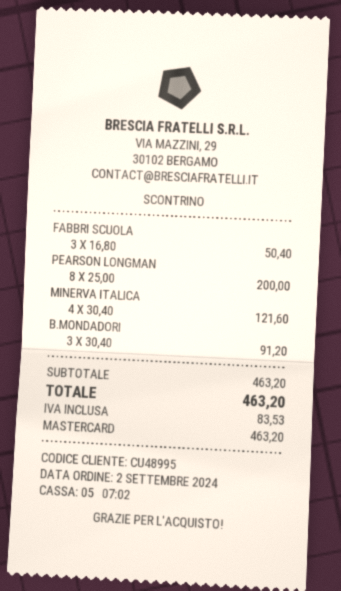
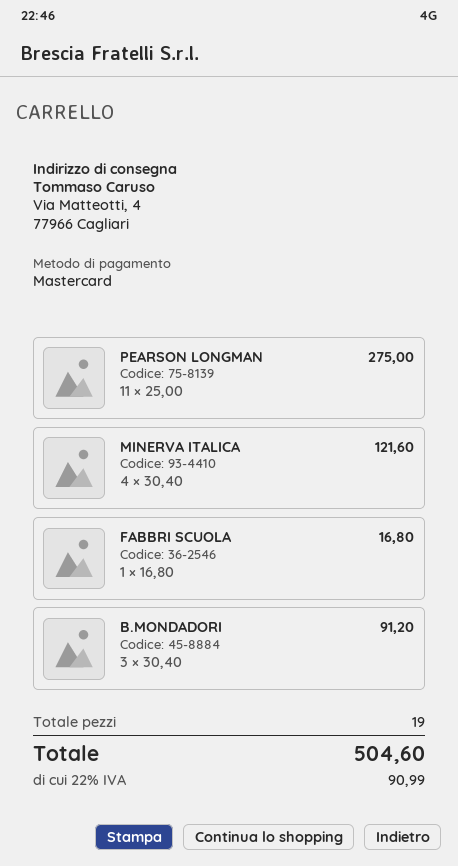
FABBRI SCUOLA: 3 x 16.80 = 50.40 -> 1 x 16.80 = 16.80
PEARSON LONGMAN: 8 x 25.00 = 200.00 -> 11 x 25.00 = 275.00
tax: 83.53 -> 90.99
total: 463.20 -> 504.60

